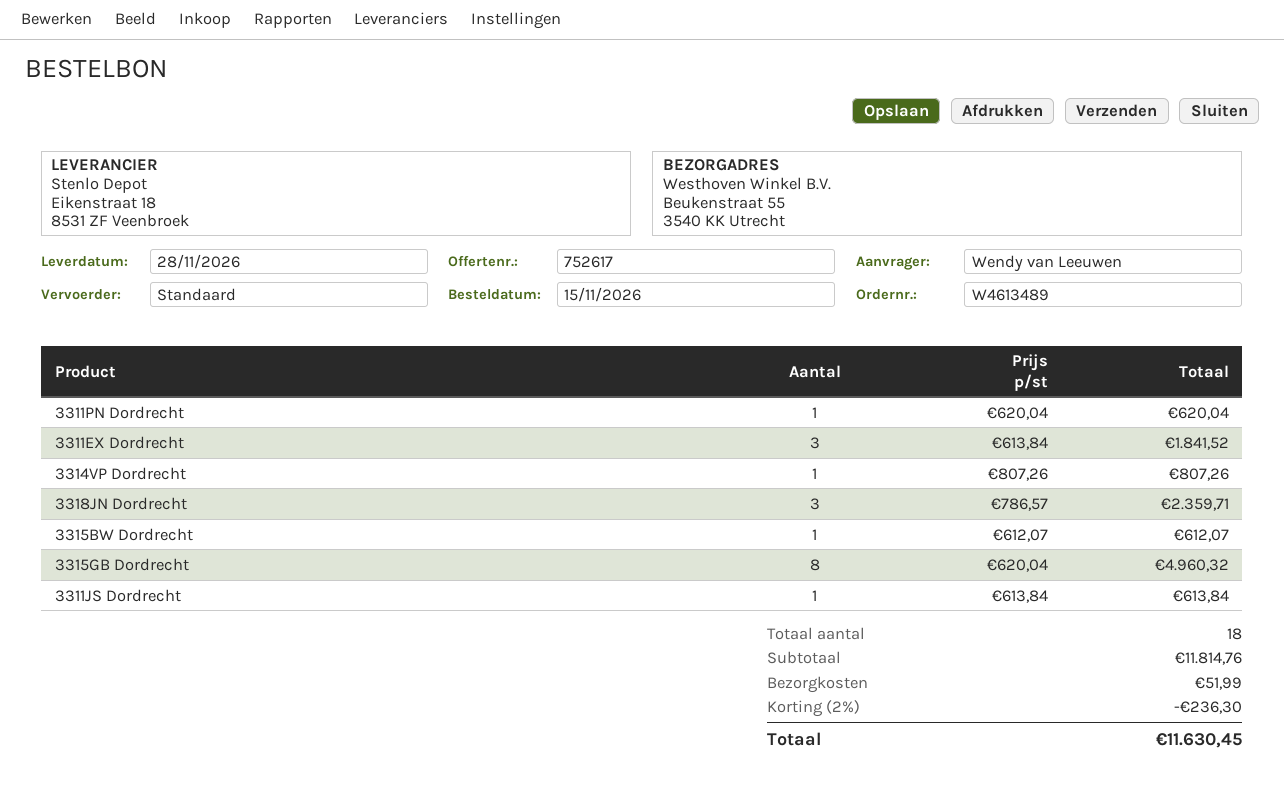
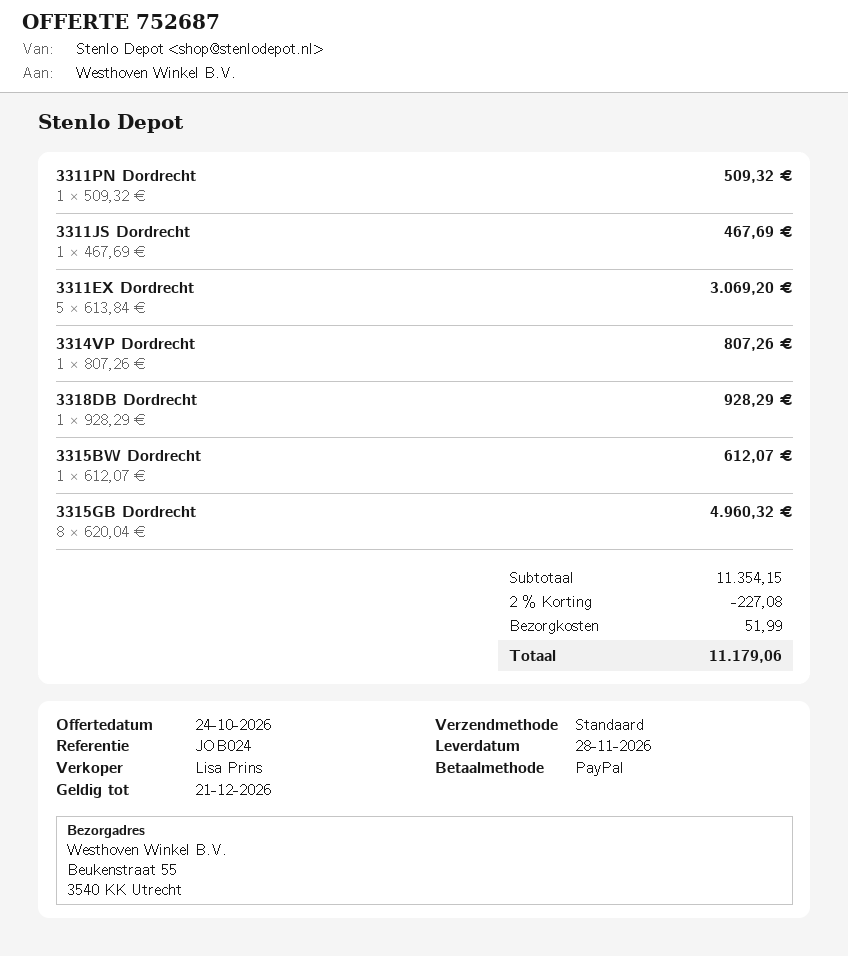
quote number: 752617 -> 752687
3311PN Dordrecht: 1 x 620.04 = 620.04 -> 1 x 509.32 = 509.32
3311EX Dordrecht: 3 x 613.84 = 1841.52 -> 5 x 613.84 = 3069.20
3318JN Dordrecht: 3 x 786.57 = 2359.71 -> none
3311JS Dordrecht: 1 x 613.84 = 613.84 -> 1 x 467.69 = 467.69
3318DB Dordrecht: none -> 1 x 928.29 = 928.29
subtotal: 11814.76 -> 11354.15
discount: 2% = 236.30 -> 2% = 227.08
total: 11630.45 -> 11179.06

